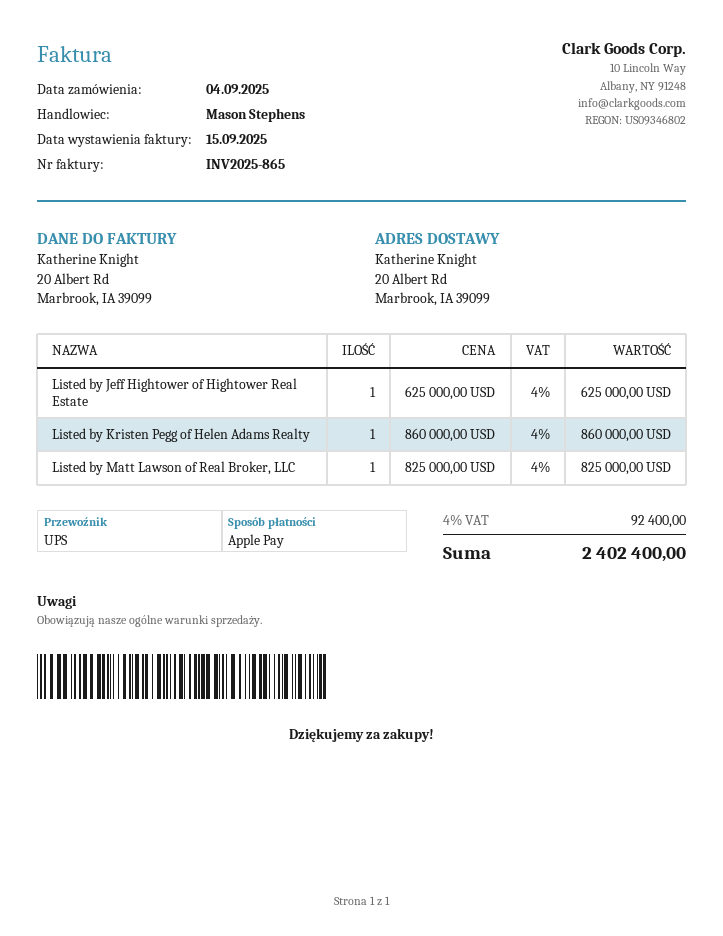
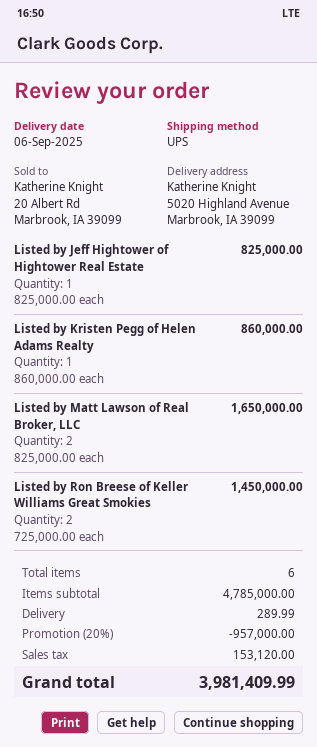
ship to: 20 Albert Rd, Marbrook, IA 39099 -> 5020 Highland Avenue, Marbrook, IA 39099
Listed by Jeff Hightower of Hightower Real Estate: 1 x 625000.00 = 625000.00 -> 1 x 825000.00 = 825000.00
Listed by Matt Lawson of Real Broker, LLC: 1 x 825000.00 = 825000.00 -> 2 x 825000.00 = 1650000.00
Listed by Ron Breese of Keller Williams Great Smokies: none -> 2 x 725000.00 = 1450000.00
discount: none -> 20% = 957000.00
shipping: none -> 289.99
tax: 92400.00 -> 153120.00
total: 2402400.00 -> 3981409.99

